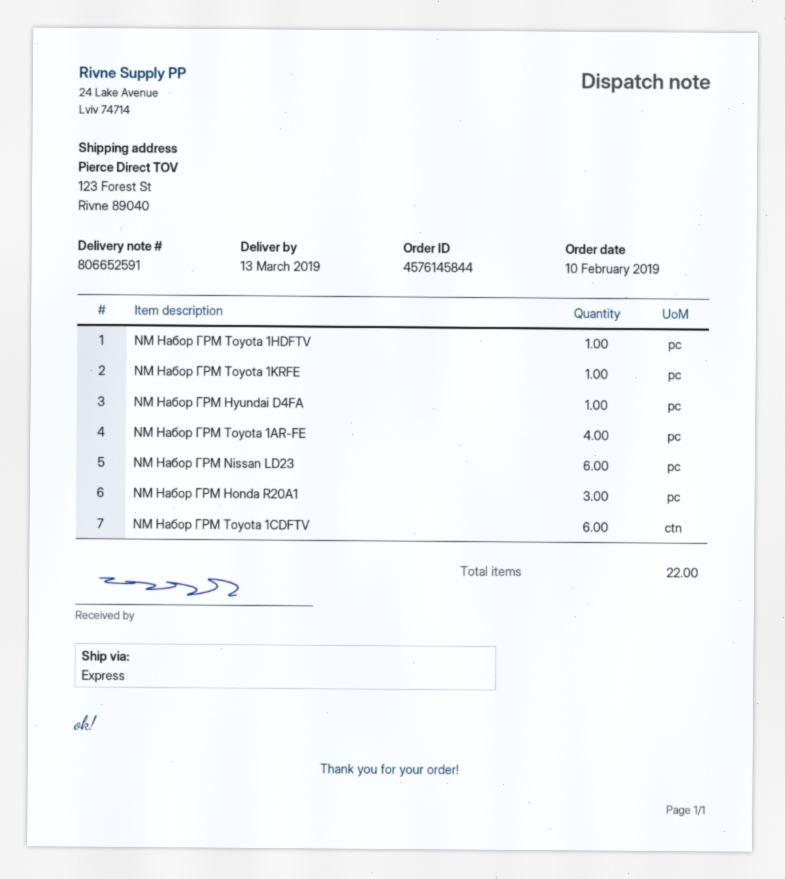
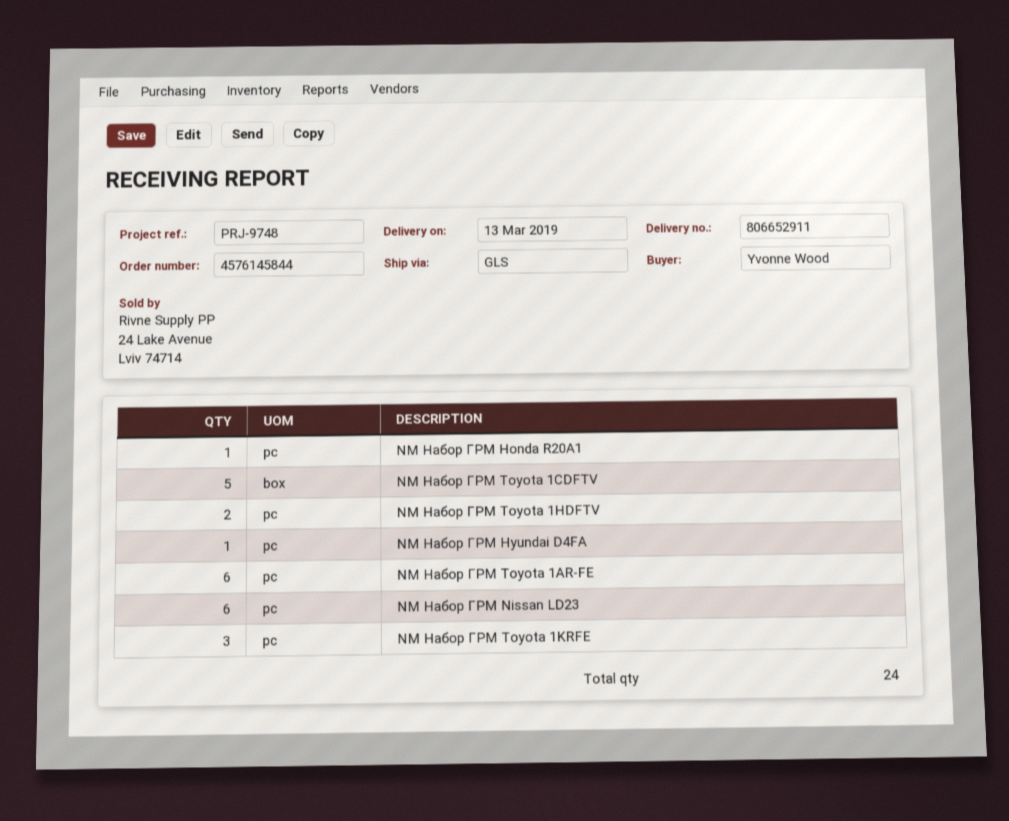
delivery note number: 806652591 -> 806652911
shipping method: express -> GLS
NM Набор ГРМ Toyota 1HDFTV: 1 -> 2
NM Набор ГРМ Toyota 1KRFE: 1 -> 3
NM Набор ГРМ Toyota 1AR-FE: 4 -> 6
NM Набор ГРМ Honda R20A1: 3 -> 1
NM Набор ГРМ Toyota 1CDFTV: 6 -> 5
total quantity: 22 -> 24

